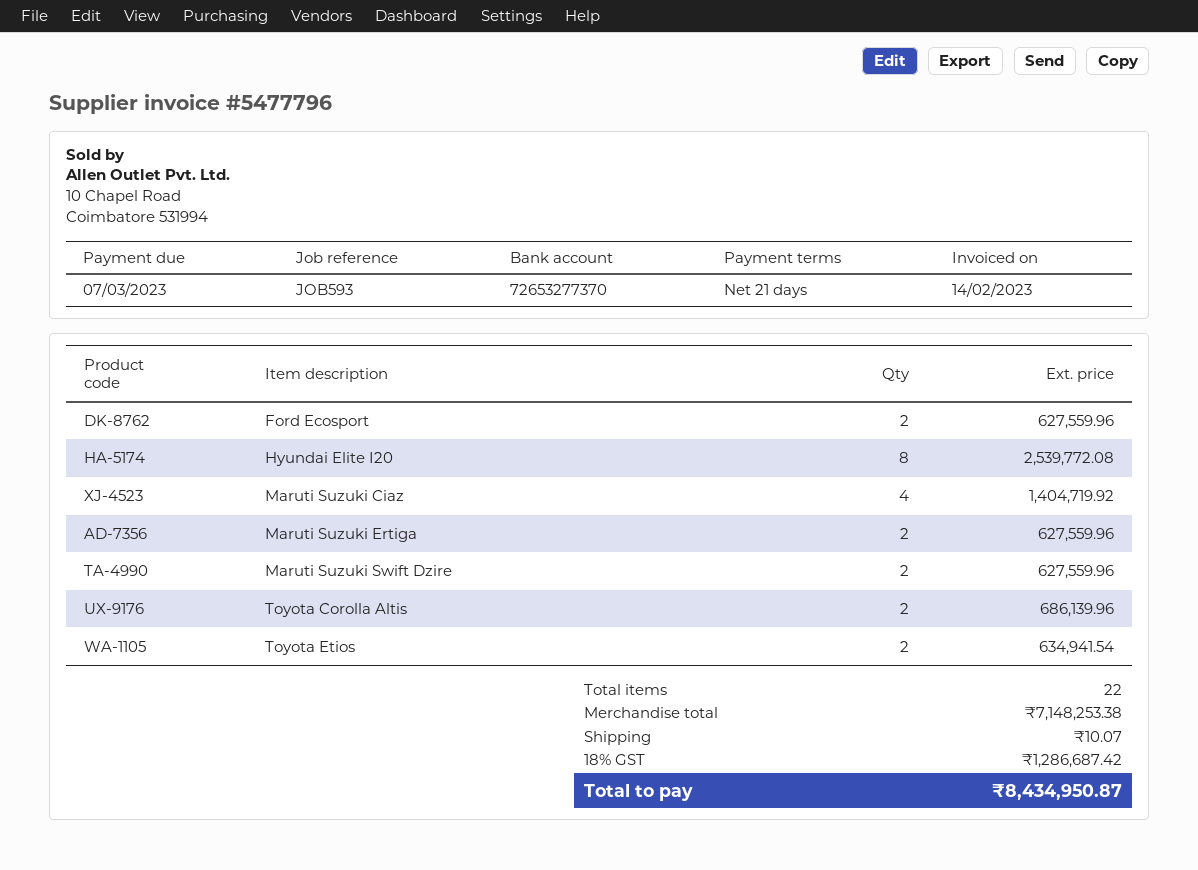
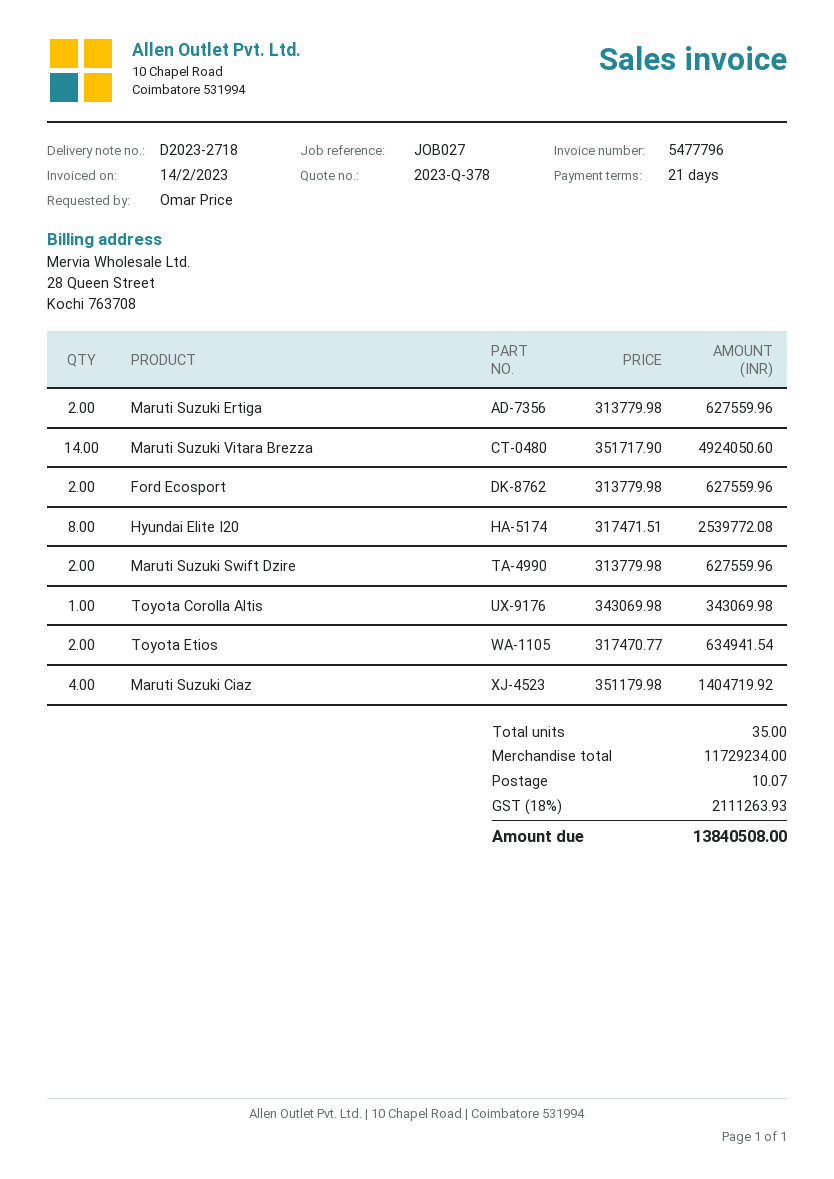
reference: JOB593 -> JOB027
Toyota Corolla Altis: 2 for 686139.96 -> 1 for 343069.98
Maruti Suzuki Vitara Brezza: none -> 14 for 4924050.60
total quantity: 22 -> 35
subtotal: 7148253.38 -> 11729234.00
tax: 18% = 1286687.42 -> 18% = 2111263.93
total: 8434950.87 -> 13840508.00

